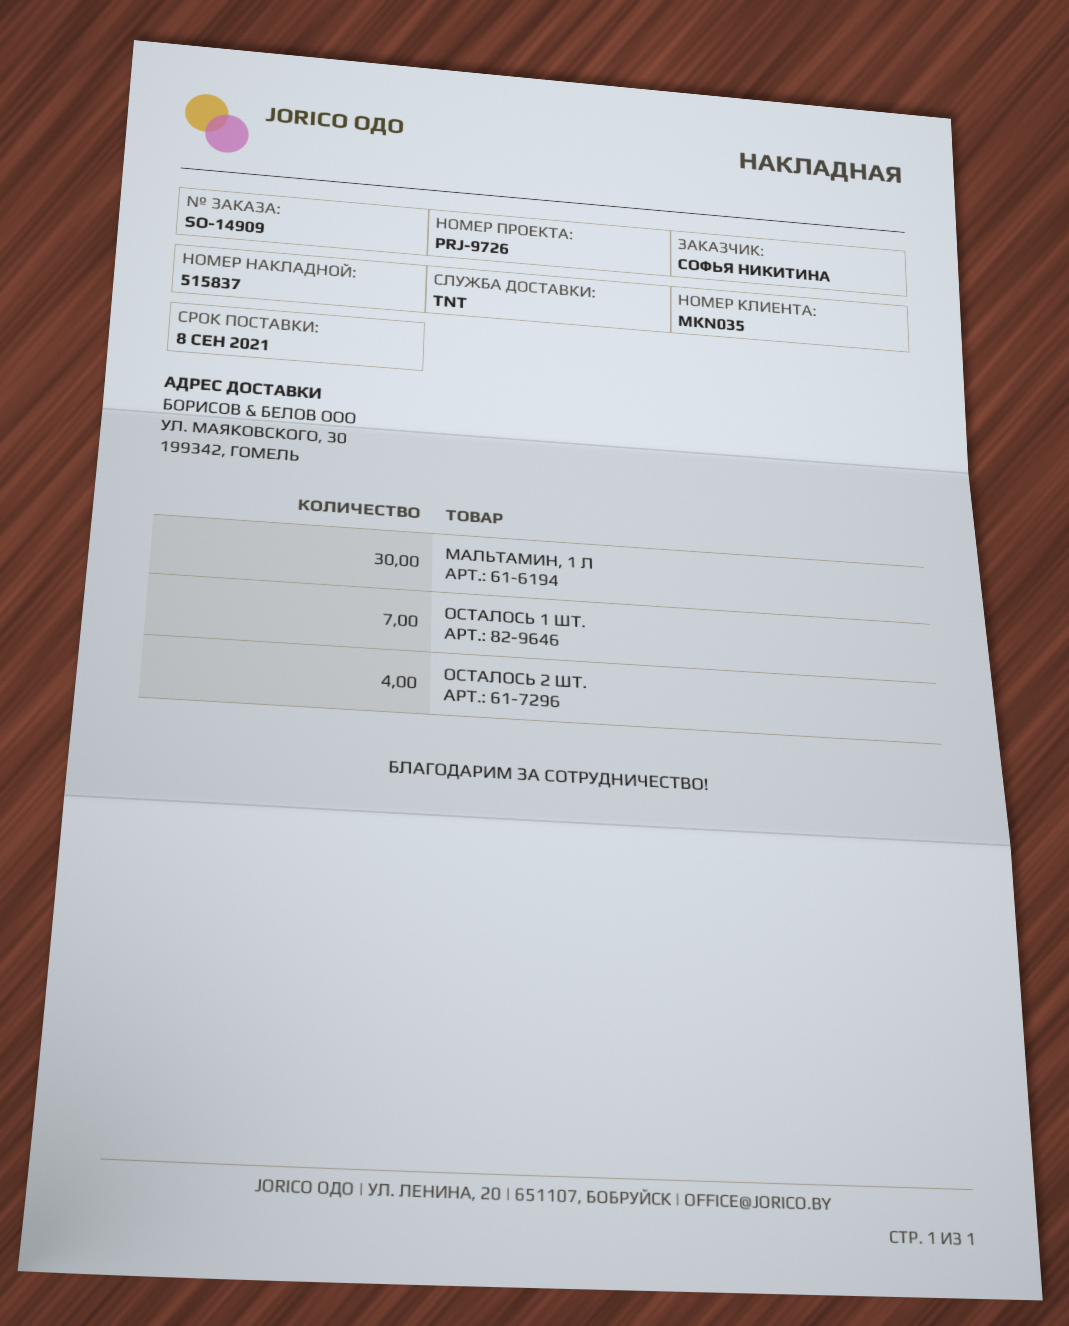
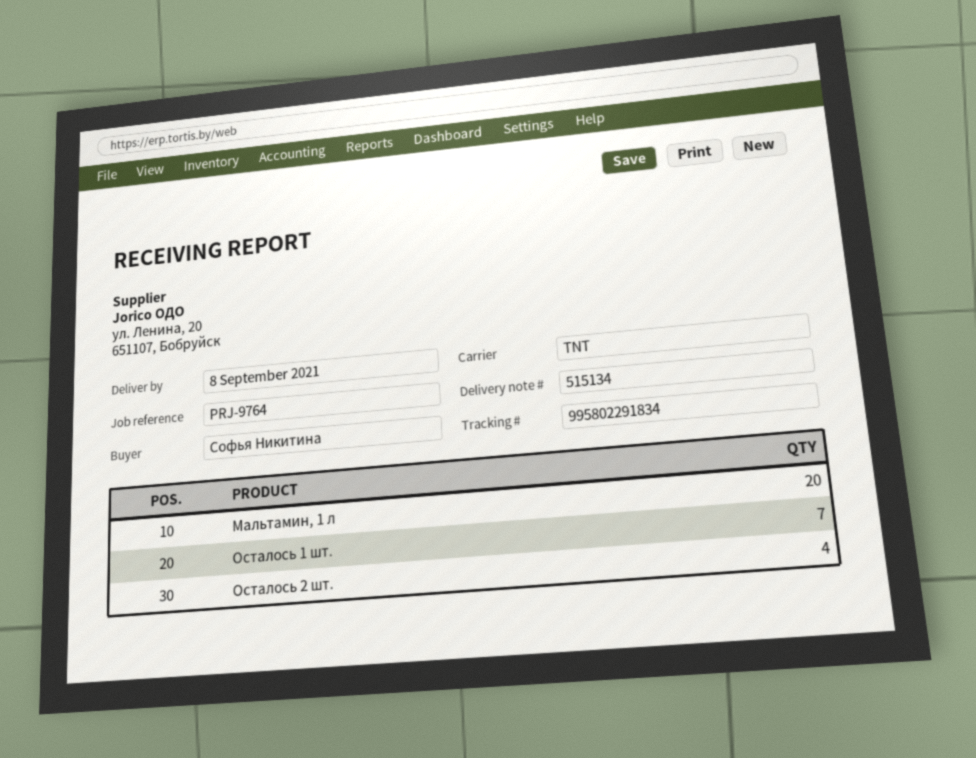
delivery note number: 515837 -> 515134
reference: PRJ-9726 -> PRJ-9764
МАЛЬТАМИН, 1 Л: 30 -> 20

